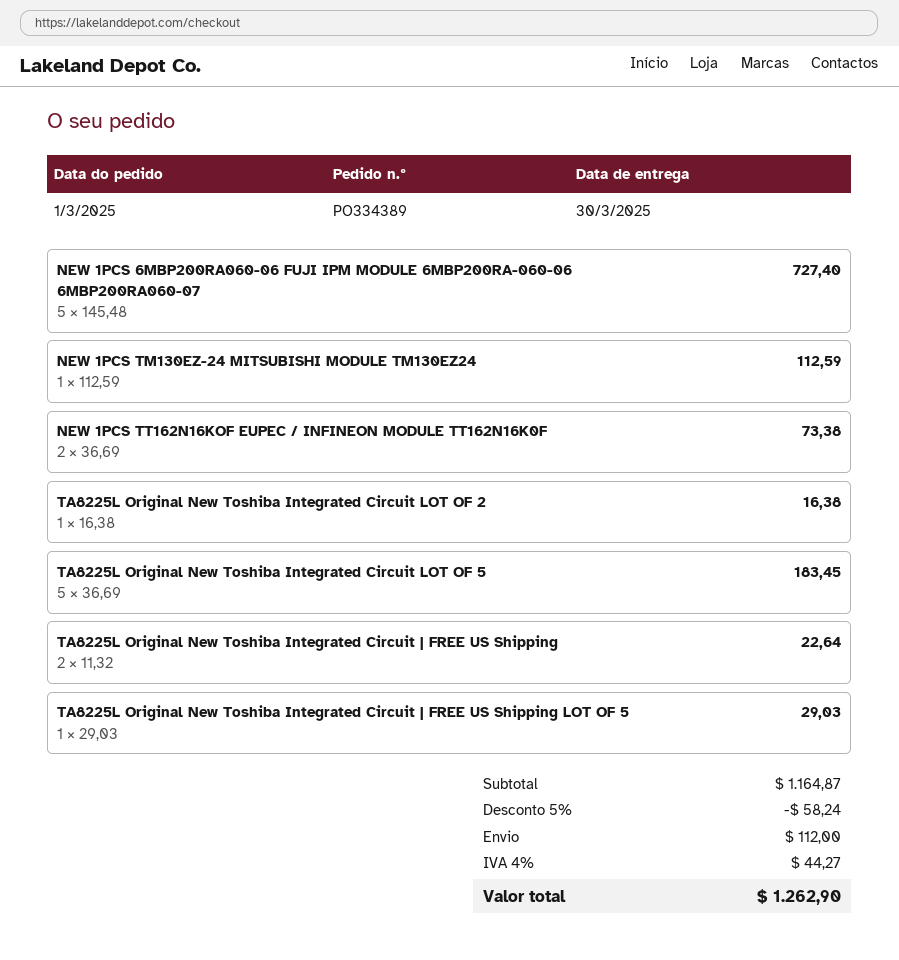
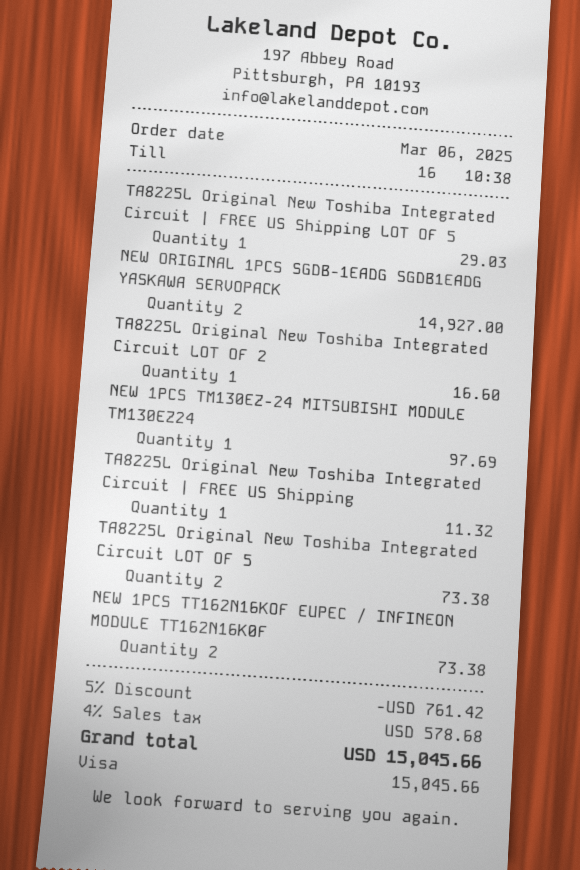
order date: 2025-03-01 -> 2025-03-06
NEW 1PCS 6MBP200RA060-06 FUJI IPM MODULE 6MBP200RA-060-06 6MBP200RA060-07: 5 for 727.40 -> none
NEW 1PCS TM130EZ-24 MITSUBISHI MODULE TM130EZ24: 1 for 112.59 -> 1 for 97.69
TA8225L Original New Toshiba Integrated Circuit LOT OF 2: 1 for 16.38 -> 1 for 16.60
TA8225L Original New Toshiba Integrated Circuit LOT OF 5: 5 for 183.45 -> 2 for 73.38
TA8225L Original New Toshiba Integrated Circuit | FREE US Shipping: 2 for 22.64 -> 1 for 11.32
NEW ORIGINAL 1PCS SGDB-1EADG SGDB1EADG YASKAWA SERVOPACK: none -> 2 for 14927.00
discount: 5% = 58.24 -> 5% = 761.42
shipping: 112.00 -> none
tax: 4% = 44.27 -> 4% = 578.68
total: 1262.90 -> 15045.66

